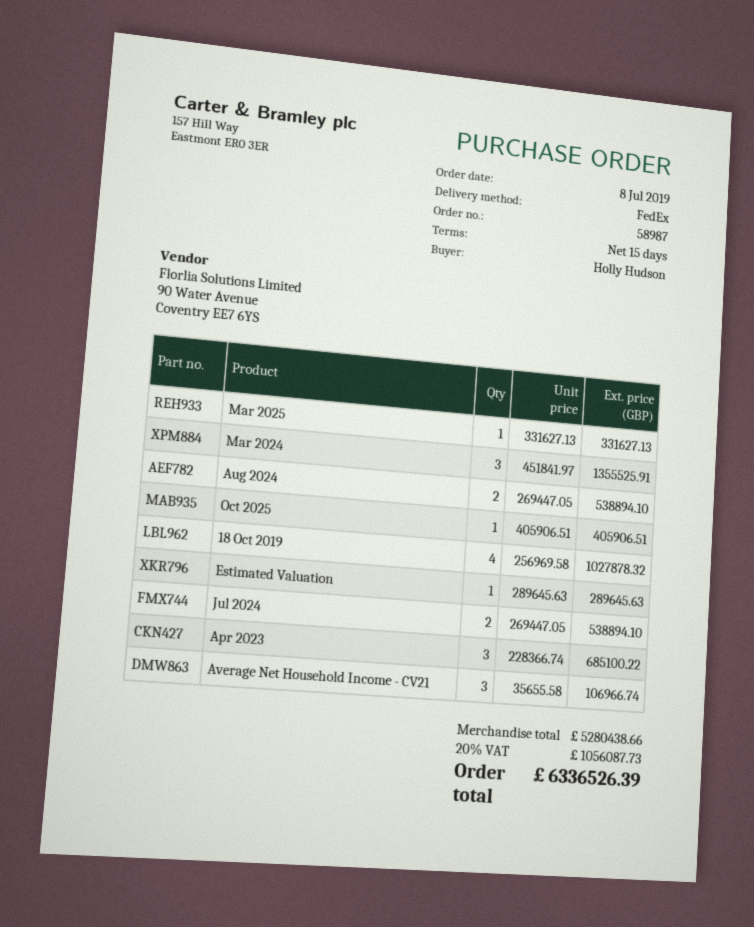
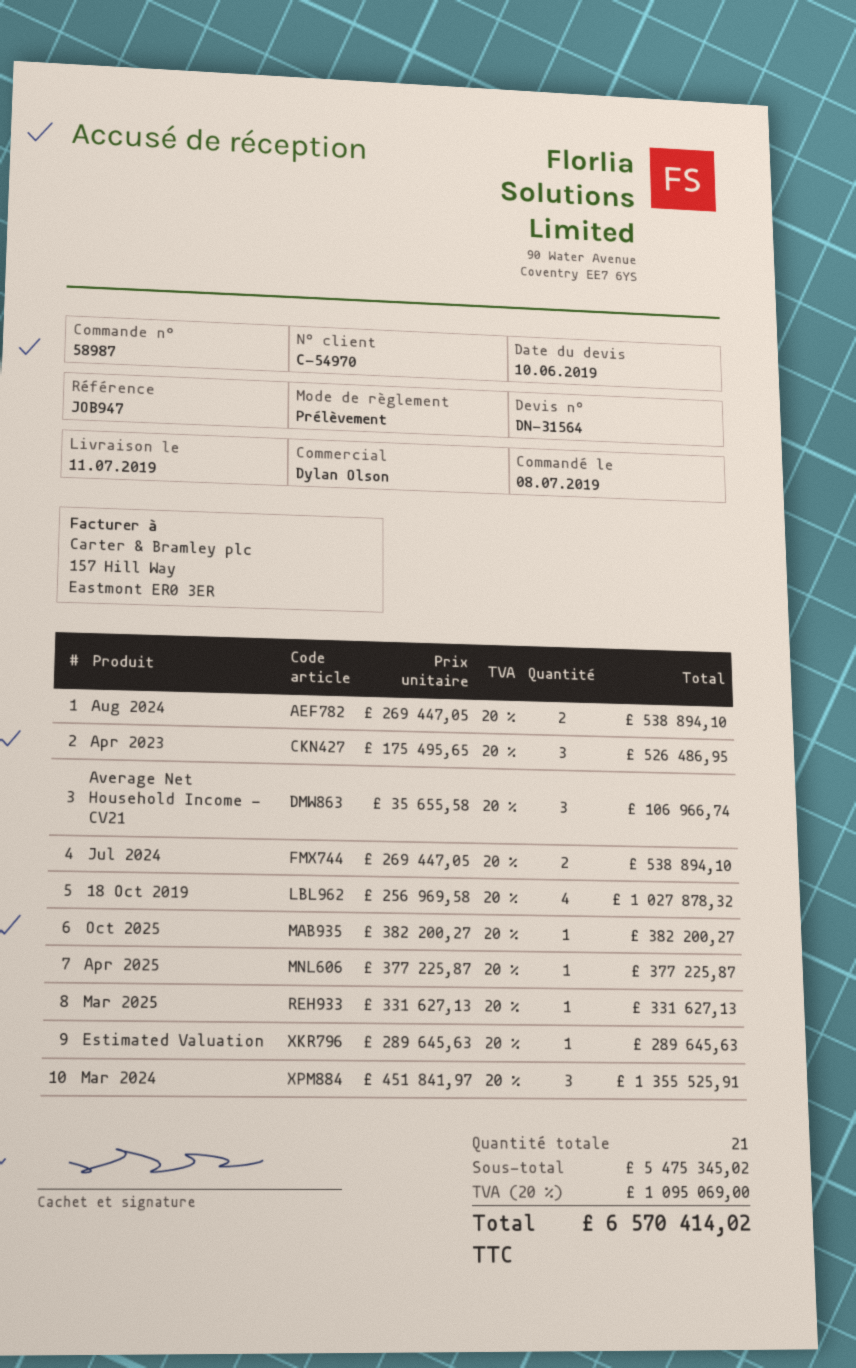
Oct 2025: 1 x 405906.51 = 405906.51 -> 1 x 382200.27 = 382200.27
Apr 2023: 3 x 228366.74 = 685100.22 -> 3 x 175495.65 = 526486.95
Apr 2025: none -> 1 x 377225.87 = 377225.87
subtotal: 5280438.66 -> 5475345.02
tax: 20% = 1056087.73 -> 20% = 1095069.00
total: 6336526.39 -> 6570414.02

